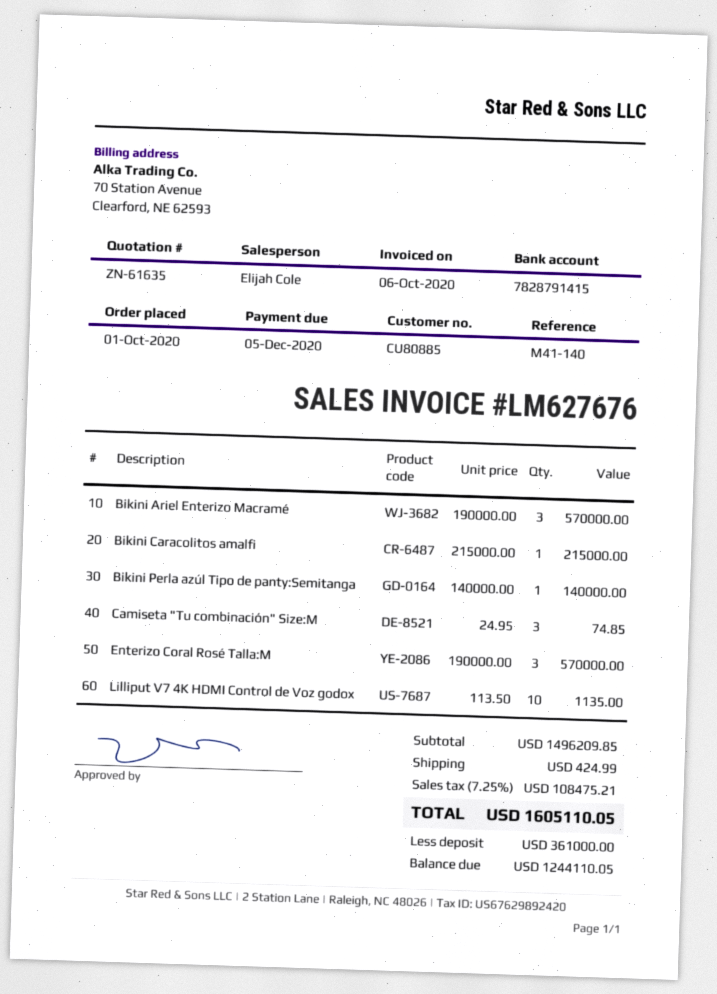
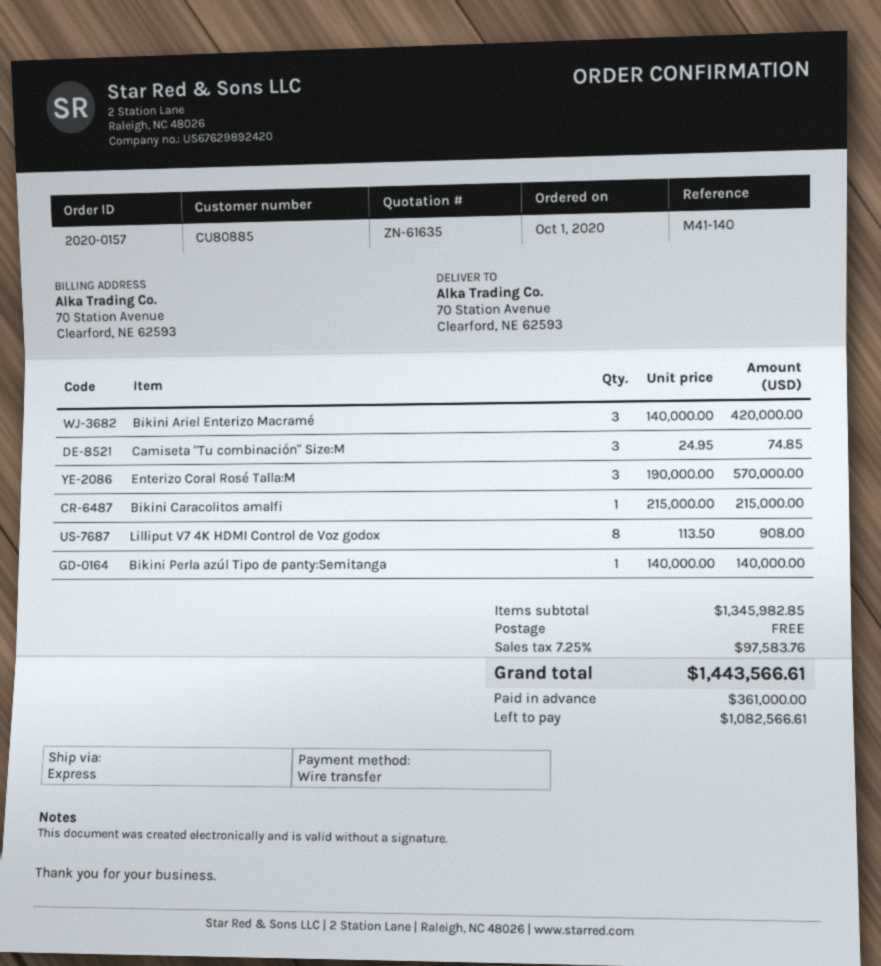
Bikini Ariel Enterizo Macramé: 3 x 190000.00 = 570000.00 -> 3 x 140000.00 = 420000.00
Lilliput V7 4K HDMI Control de Voz godox: 10 x 113.50 = 1135.00 -> 8 x 113.50 = 908.00
subtotal: 1496209.85 -> 1345982.85
shipping: 424.99 -> 0.00
tax: 7.25% = 108475.21 -> 7.25% = 97583.76
total: 1605110.05 -> 1443566.61
balance: 1244110.05 -> 1082566.61

